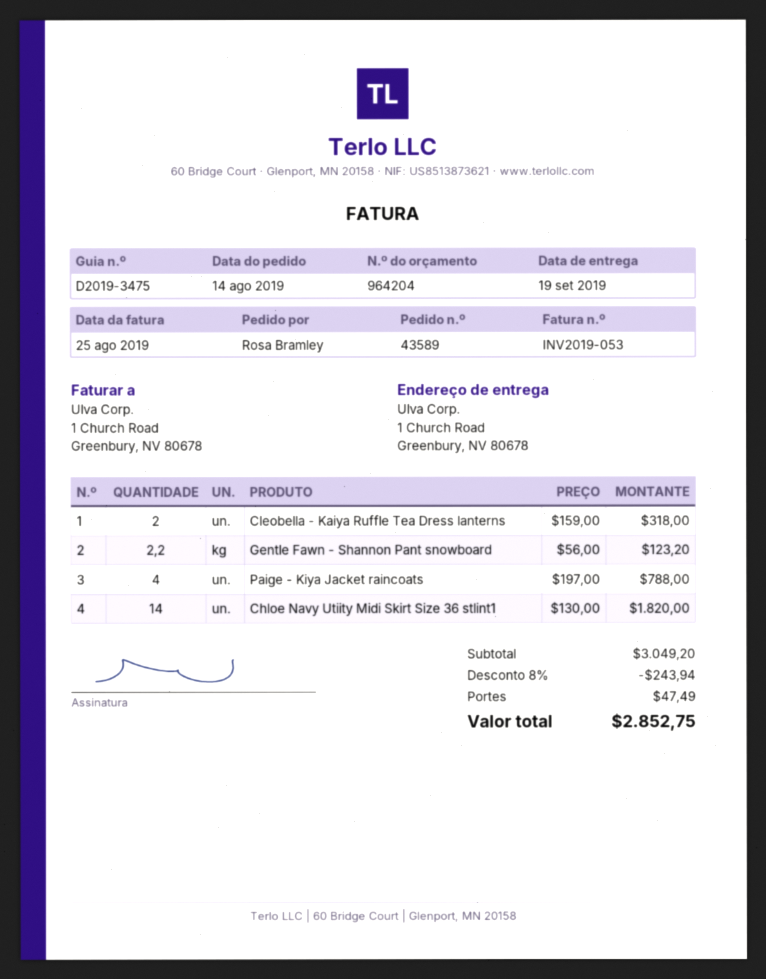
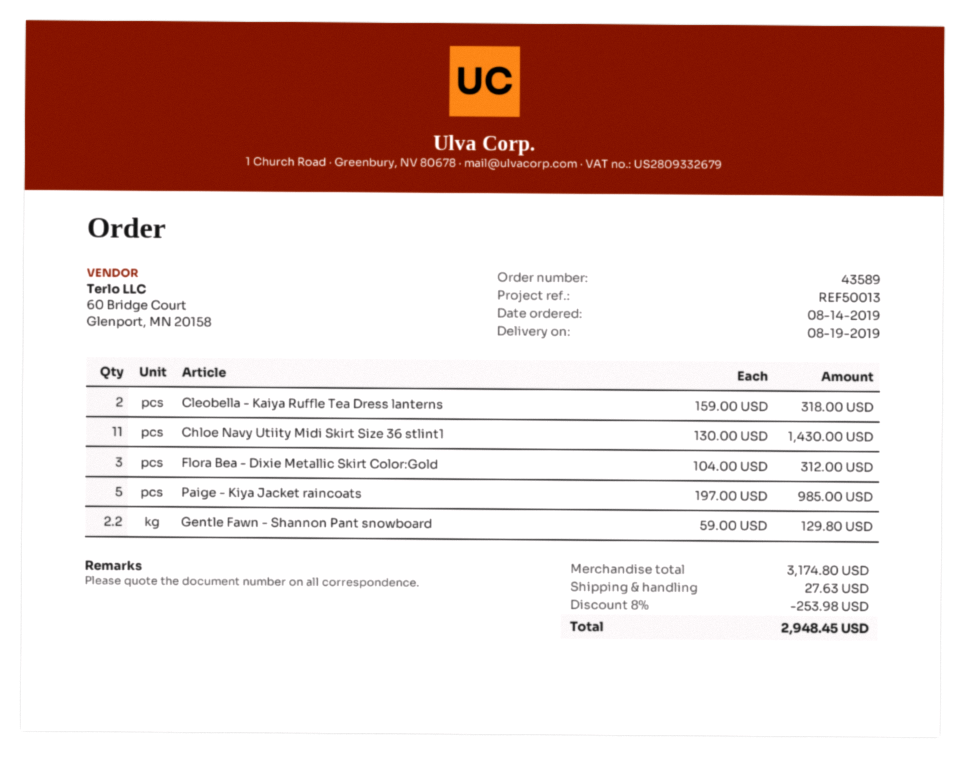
delivery date: 2019-09-19 -> 2019-08-19
Gentle Fawn - Shannon Pant snowboard: 2.2 x 56.00 = 123.20 -> 2.2 x 59.00 = 129.80
Paige - Kiya Jacket raincoats: 4 x 197.00 = 788.00 -> 5 x 197.00 = 985.00
Chloe Navy Utiity Midi Skirt Size 36 stlint1: 14 x 130.00 = 1820.00 -> 11 x 130.00 = 1430.00
Flora Bea - Dixie Metallic Skirt Color:Gold: none -> 3 x 104.00 = 312.00
subtotal: 3049.20 -> 3174.80
discount: 8% = 243.94 -> 8% = 253.98
shipping: 47.49 -> 27.63
total: 2852.75 -> 2948.45

